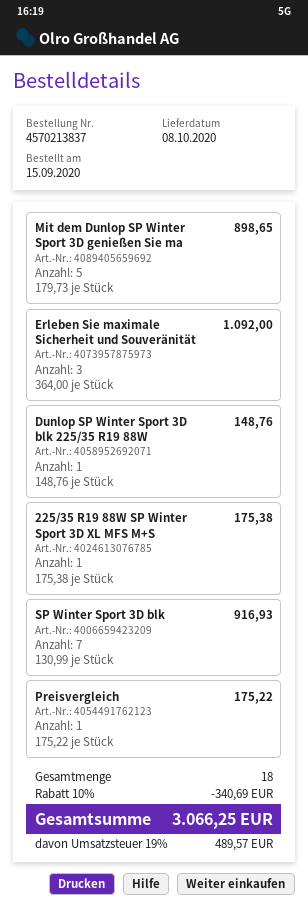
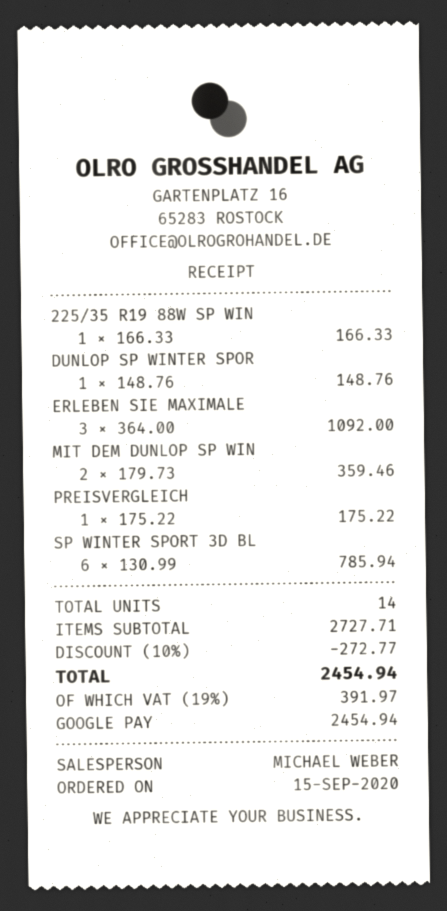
Mit dem Dunlop SP Winter Sport 3D genießen Sie ma: 5 x 179.73 = 898.65 -> 2 x 179.73 = 359.46
225/35 R19 88W SP Winter Sport 3D XL MFS M+S: 1 x 175.38 = 175.38 -> 1 x 166.33 = 166.33
SP Winter Sport 3D blk: 7 x 130.99 = 916.93 -> 6 x 130.99 = 785.94
total quantity: 18 -> 14
discount: 10% = 340.69 -> 10% = 272.77
tax: 19% = 489.57 -> 19% = 391.97
total: 3066.25 -> 2454.94

